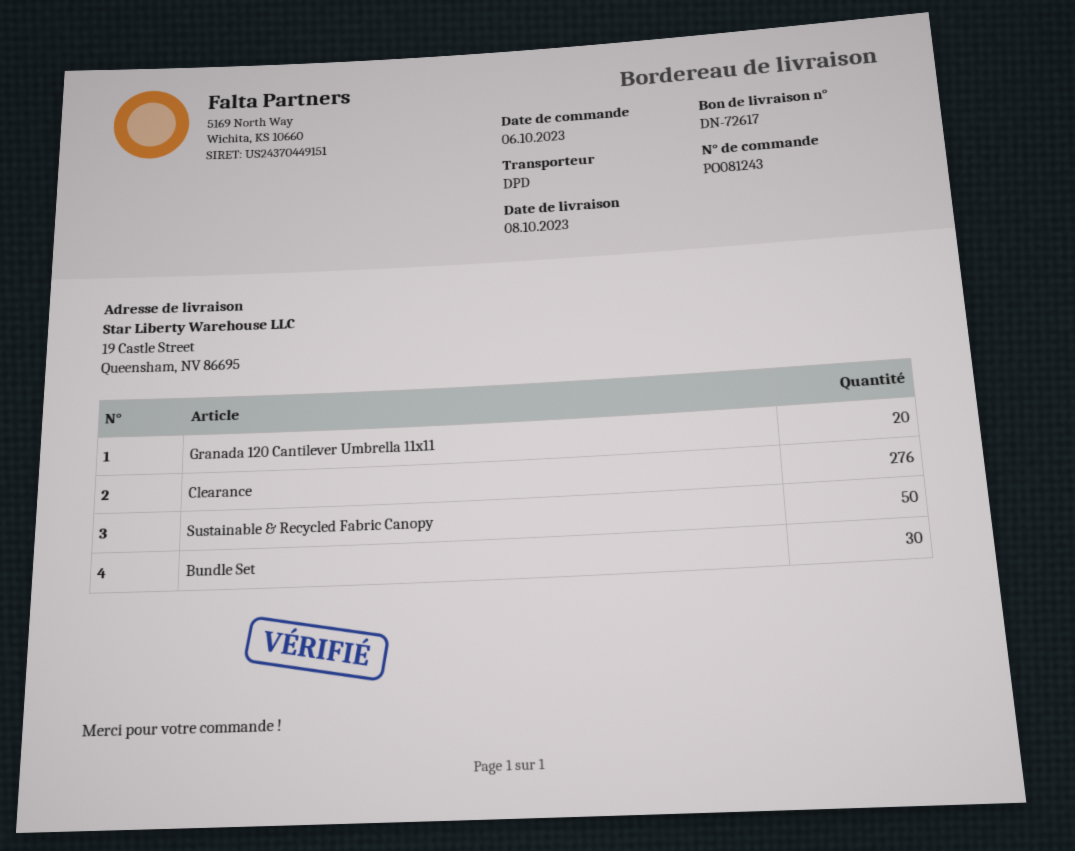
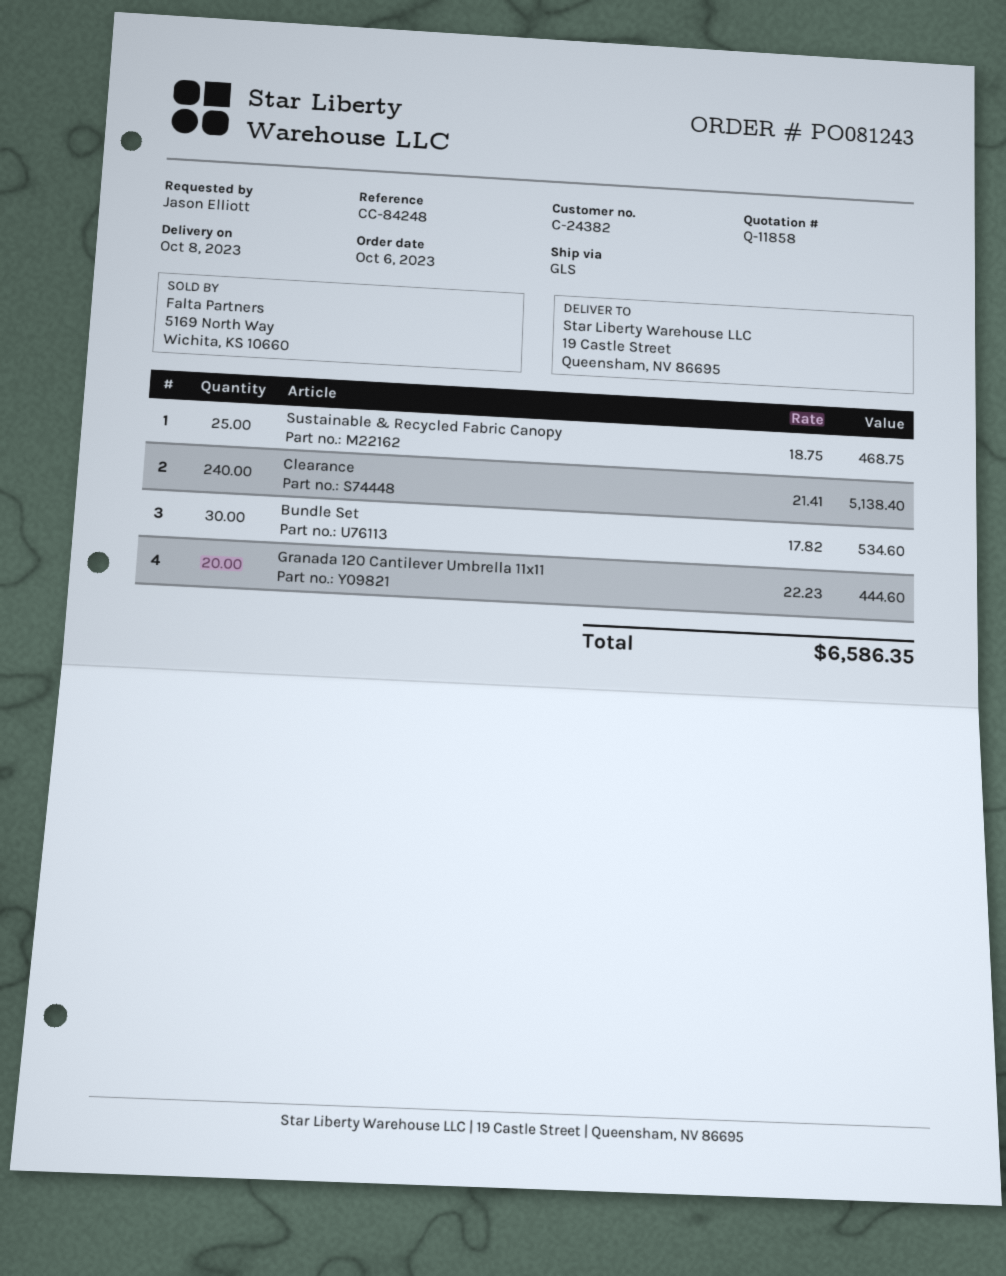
shipping method: DPD -> GLS
Clearance: 276 -> 240
Sustainable & Recycled Fabric Canopy: 50 -> 25

